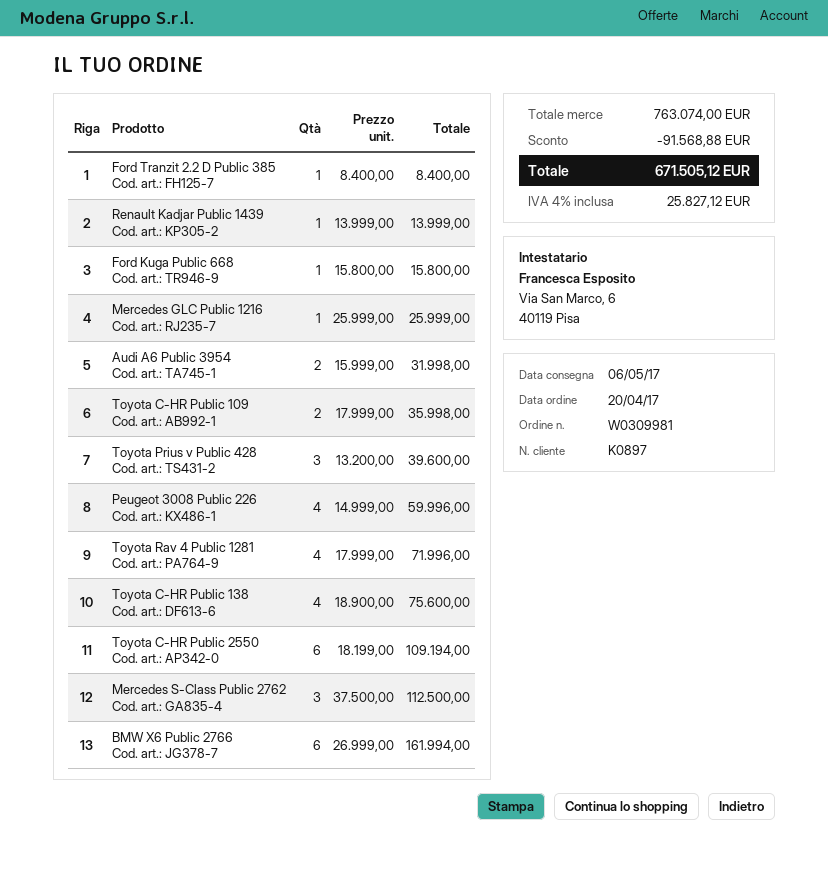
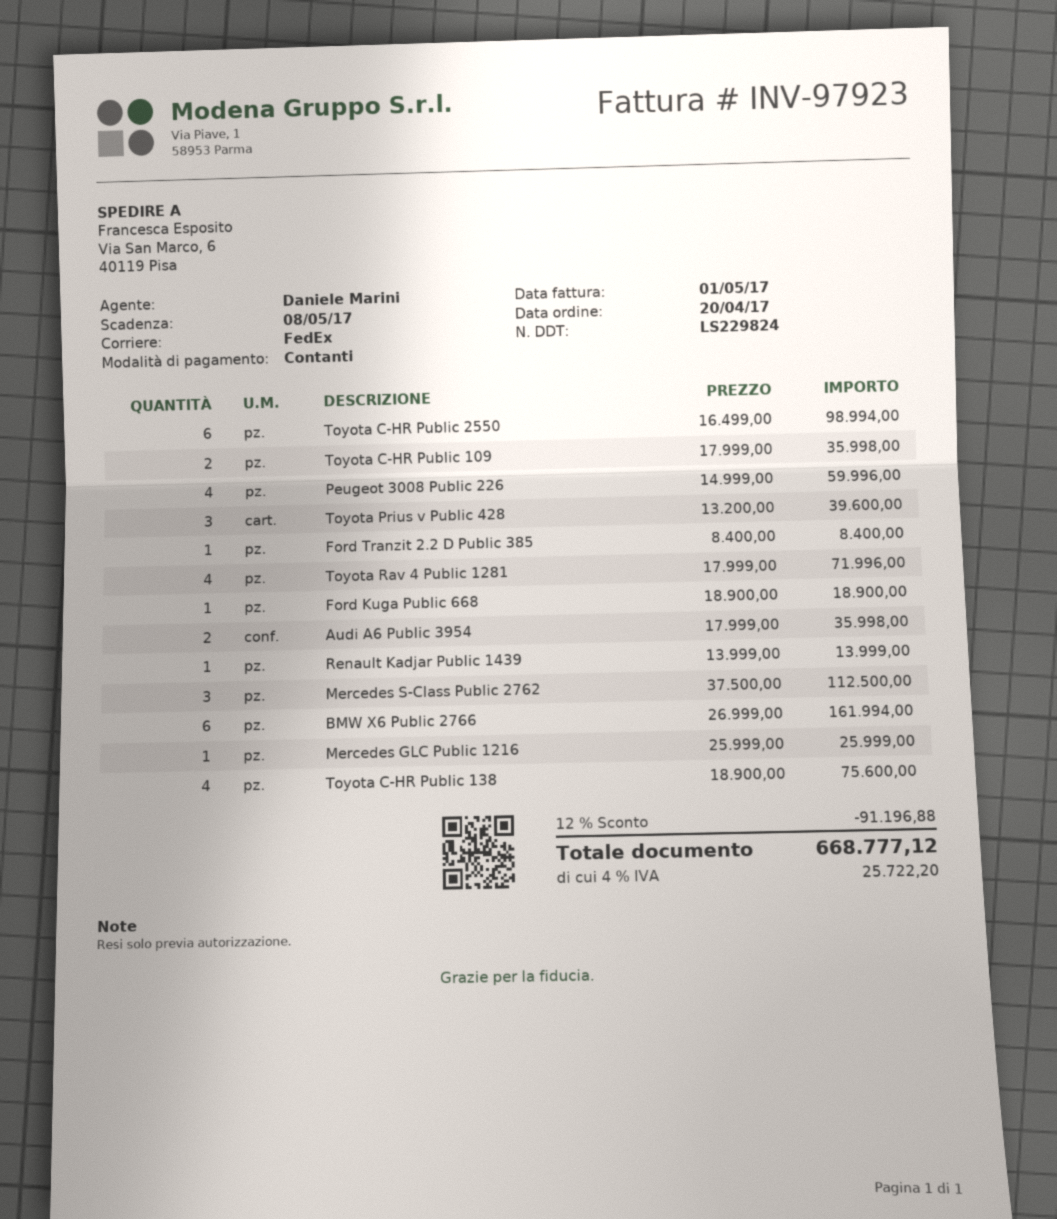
Ford Kuga Public 668: 1 x 15800.00 = 15800.00 -> 1 x 18900.00 = 18900.00
Audi A6 Public 3954: 2 x 15999.00 = 31998.00 -> 2 x 17999.00 = 35998.00
Toyota C-HR Public 2550: 6 x 18199.00 = 109194.00 -> 6 x 16499.00 = 98994.00
discount: 91568.88 -> 91196.88
tax: 4% = 25827.12 -> 4% = 25722.20
total: 671505.12 -> 668777.12

